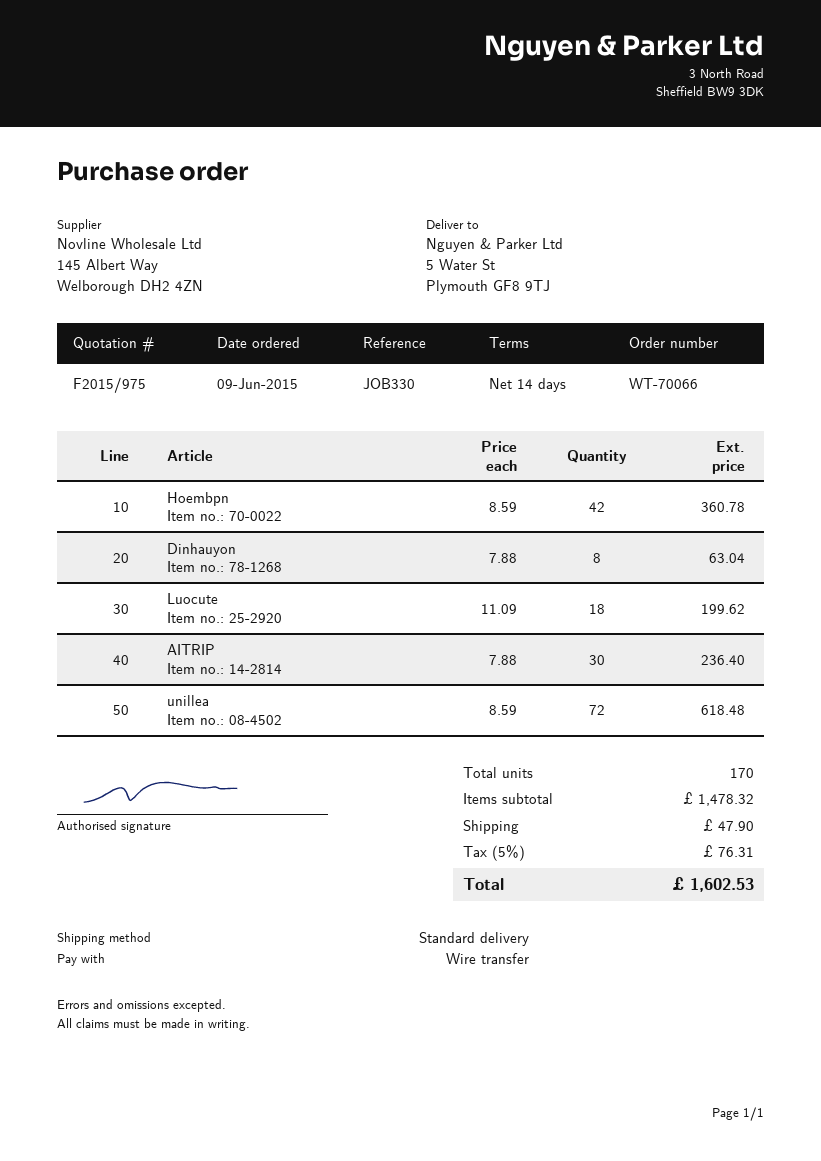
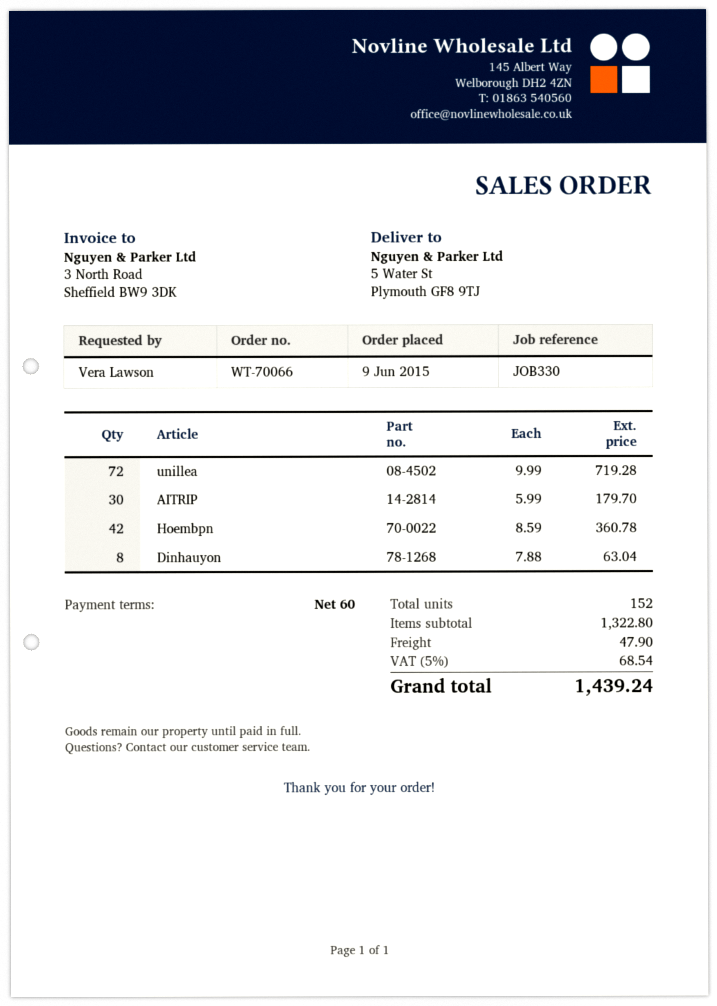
payment terms: 14 days -> 60 days
Luocute: 18 x 11.09 = 199.62 -> none
AITRIP: 30 x 7.88 = 236.40 -> 30 x 5.99 = 179.70
unillea: 72 x 8.59 = 618.48 -> 72 x 9.99 = 719.28
total quantity: 170 -> 152
subtotal: 1478.32 -> 1322.80
tax: 5% = 76.31 -> 5% = 68.54
total: 1602.53 -> 1439.24

